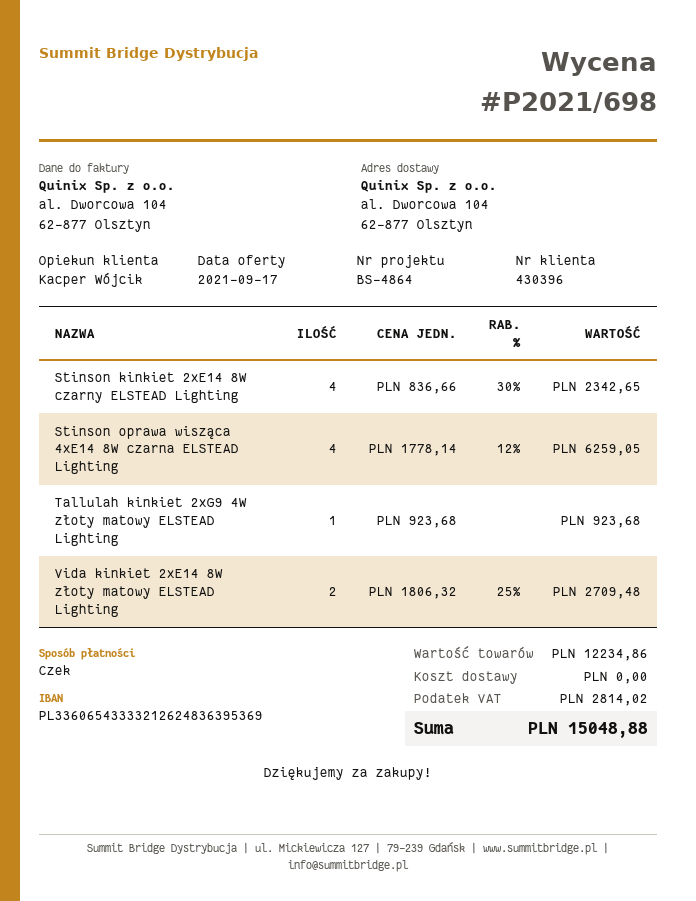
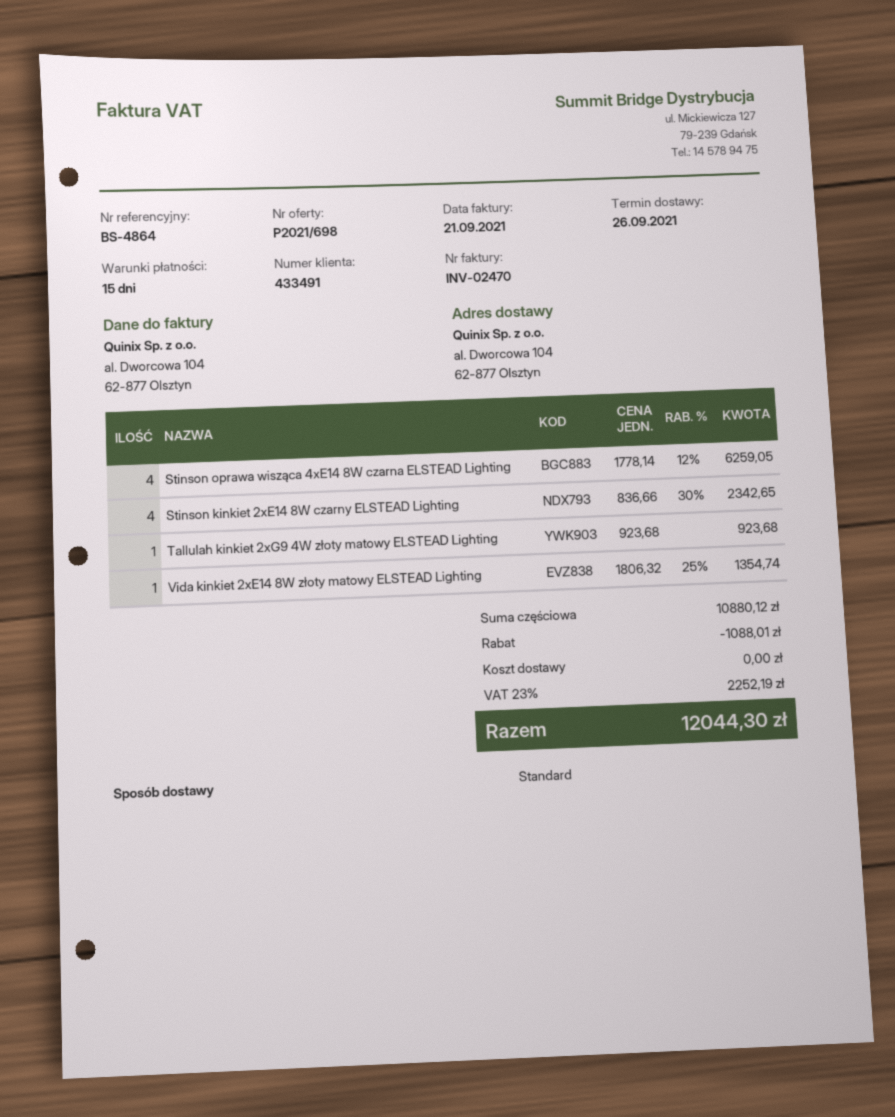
customer number: 430396 -> 433491
Vida kinkiet 2xE14 8W złoty matowy ELSTEAD Lighting: 2 x 1806.32 - 25% = 2709.48 -> 1 x 1806.32 - 25% = 1354.74
subtotal: 12234.86 -> 10880.12
discount: none -> 1088.01
tax: 2814.02 -> 2252.19
total: 15048.88 -> 12044.30

